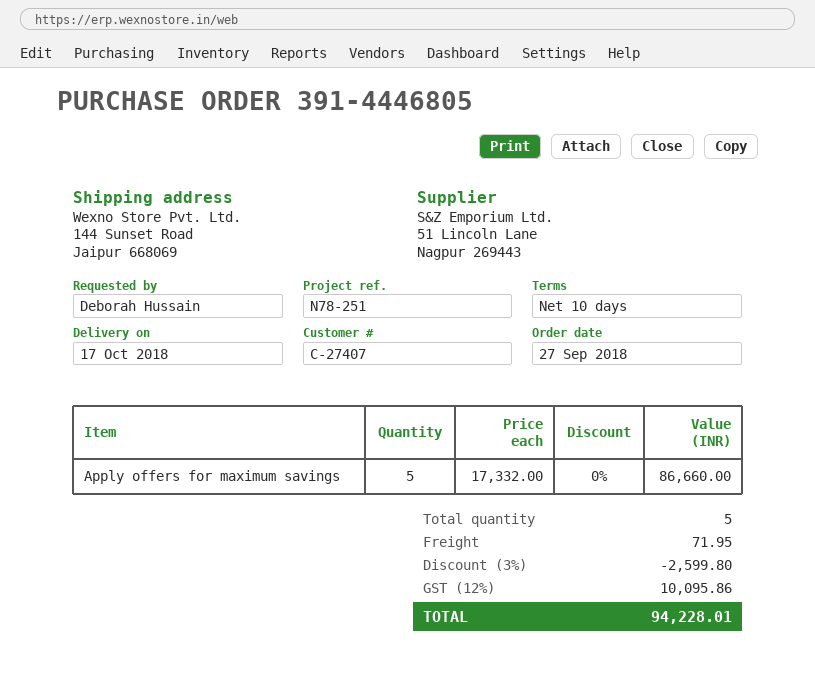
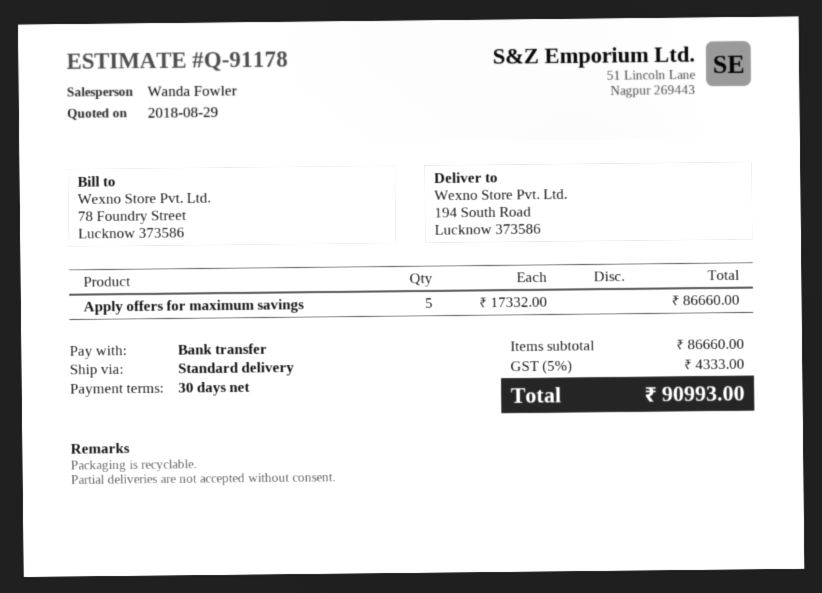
payment terms: 10 days -> 30 days
ship to: 144 Sunset Road, Jaipur 668069 -> 194 South Road, Lucknow 373586
discount: 3% = 2599.80 -> none
shipping: 71.95 -> none
tax: 12% = 10095.86 -> 5% = 4333.00
total: 94228.01 -> 90993.00

